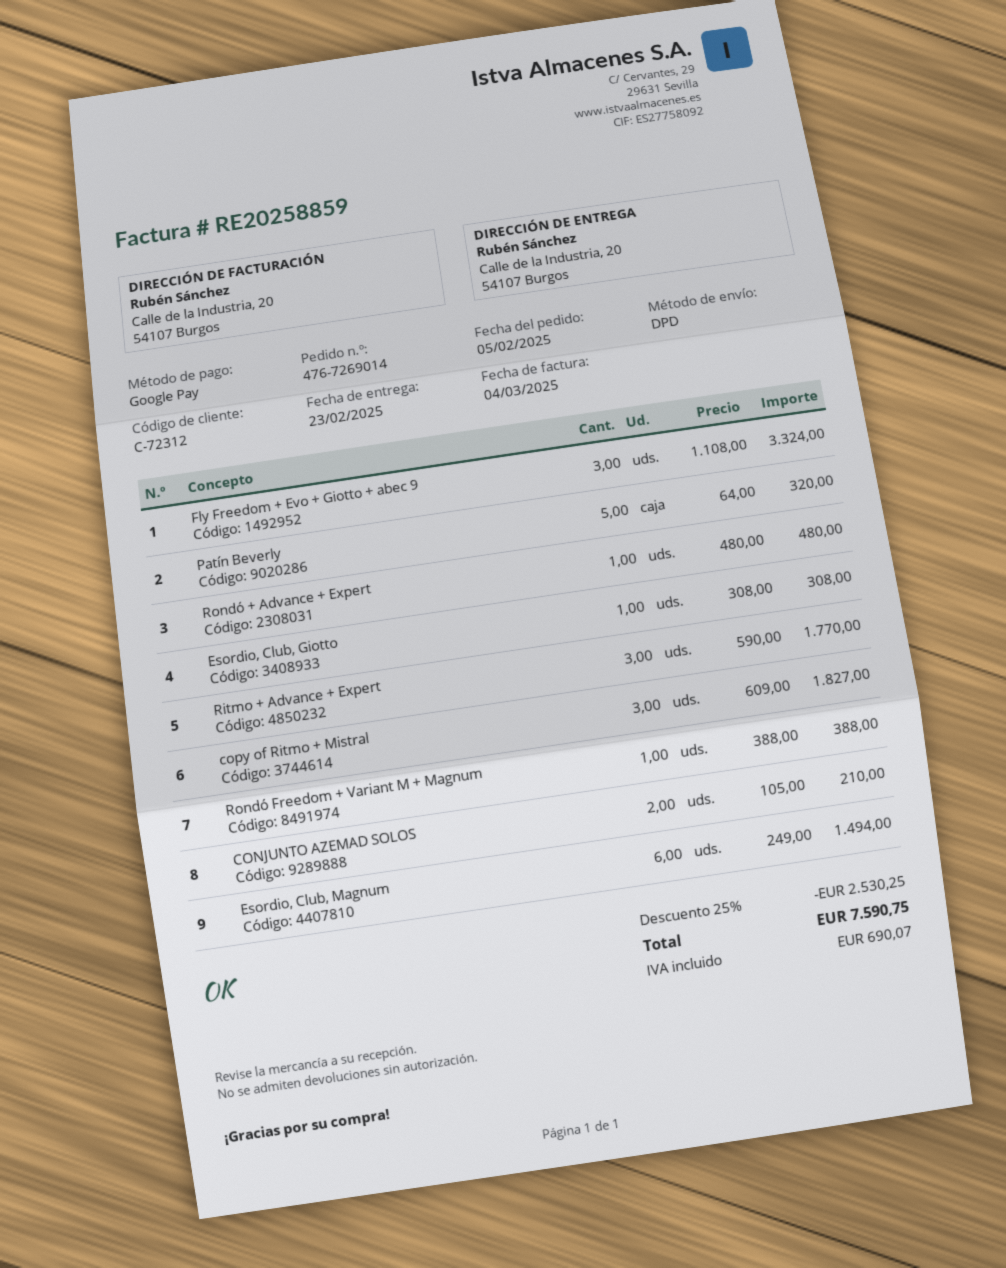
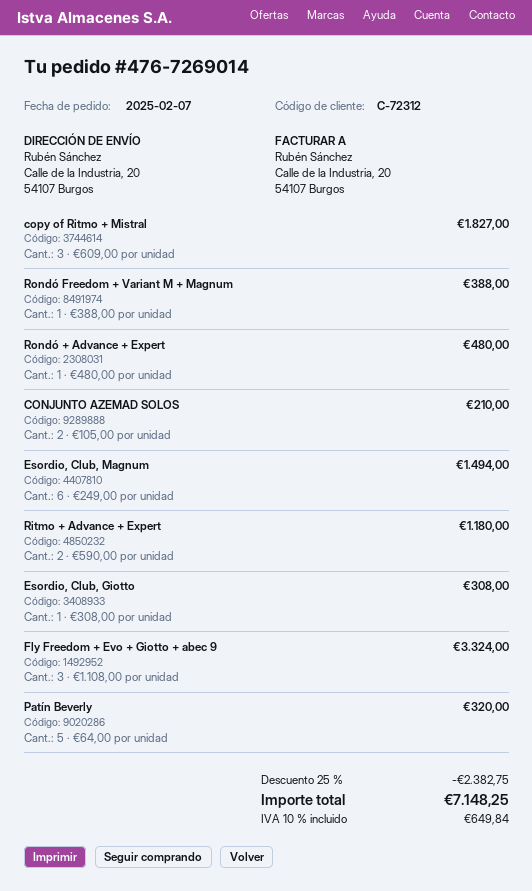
order date: 2025-02-05 -> 2025-02-07
Ritmo + Advance + Expert: 3 x 590.00 = 1770.00 -> 2 x 590.00 = 1180.00
discount: 25% = 2530.25 -> 25% = 2382.75
tax: 690.07 -> 649.84
total: 7590.75 -> 7148.25

